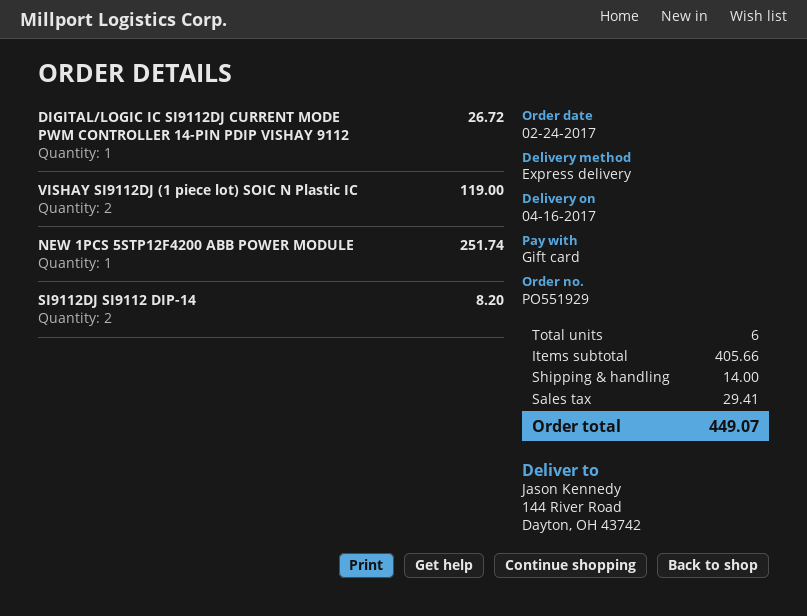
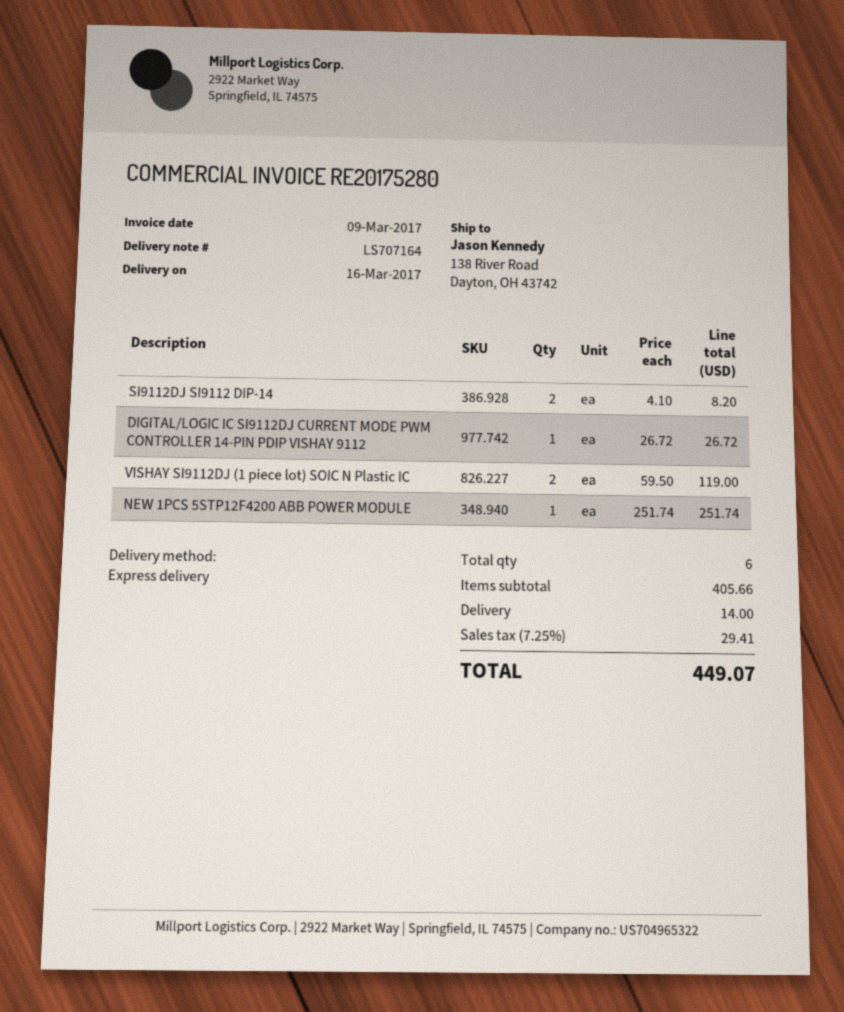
delivery date: 2017-04-16 -> 2017-03-16
ship to: 144 River Road, Dayton, OH 43742 -> 138 River Road, Dayton, OH 43742

